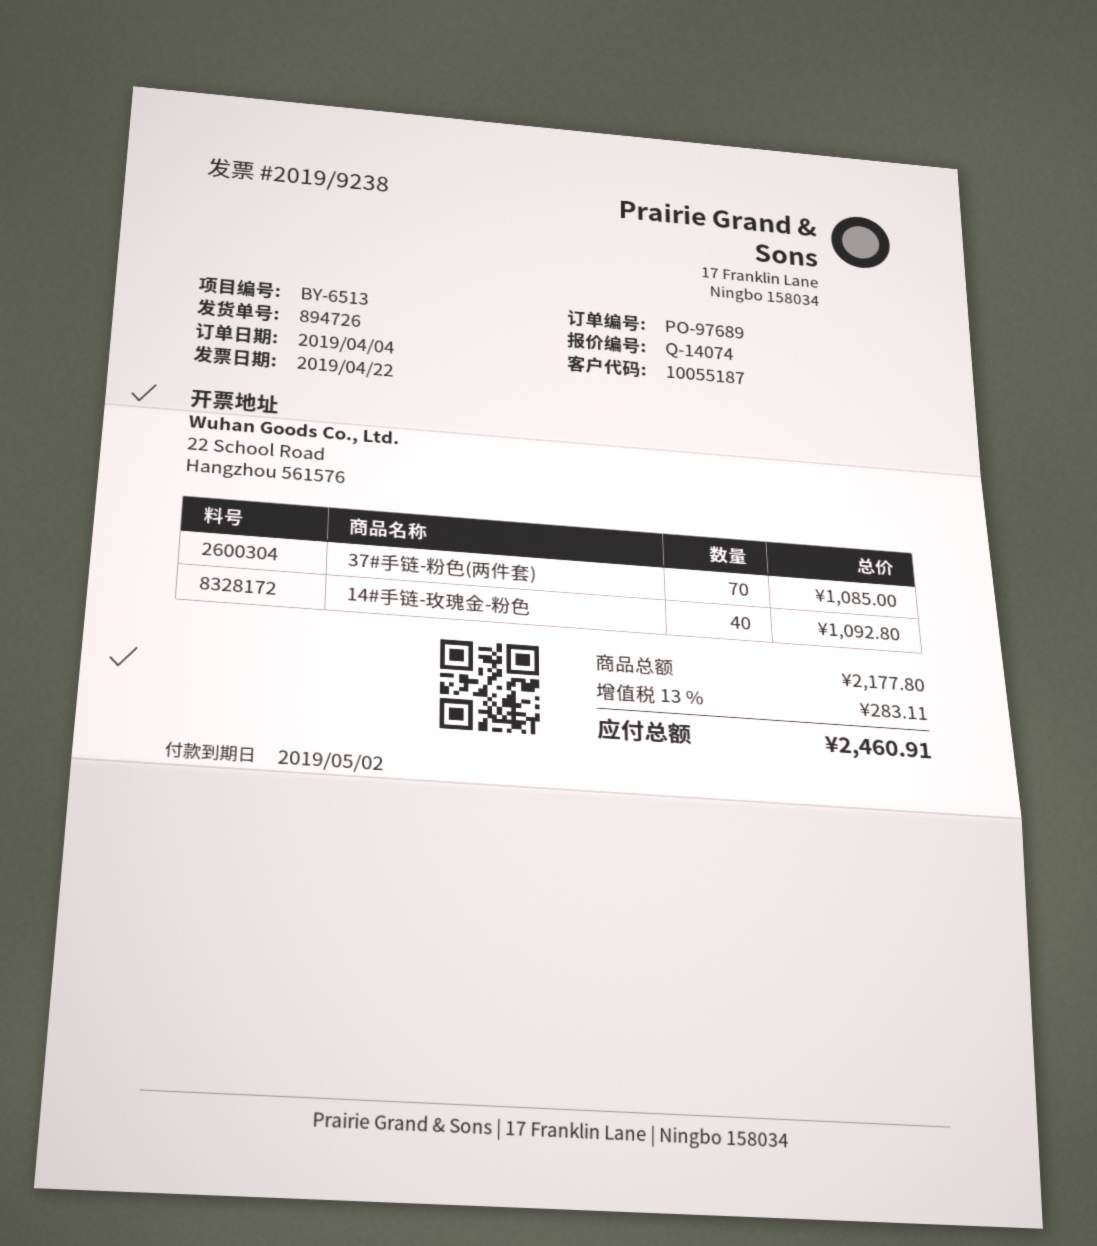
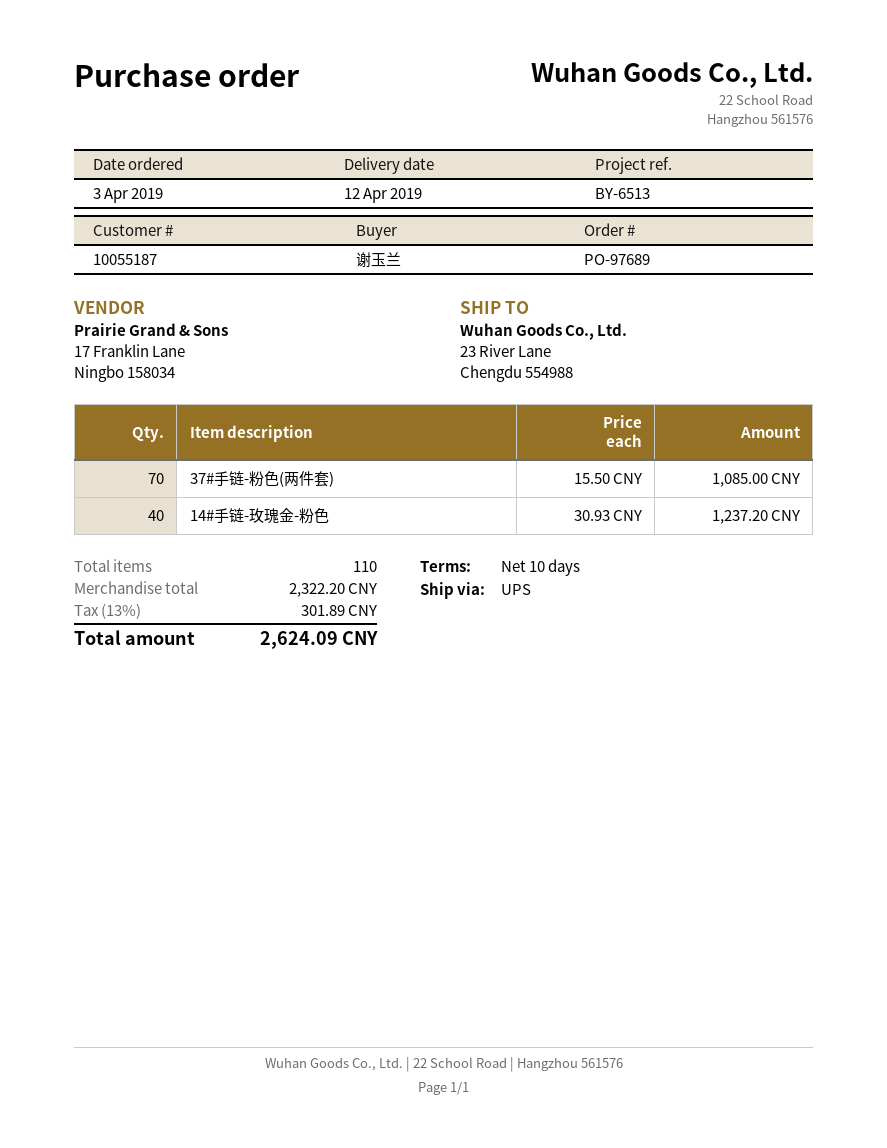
order date: 2019-04-04 -> 2019-04-03
14#手链-玫瑰金-粉色: 40 for 1092.80 -> 40 for 1237.20
subtotal: 2177.80 -> 2322.20
tax: 13% = 283.11 -> 13% = 301.89
total: 2460.91 -> 2624.09

